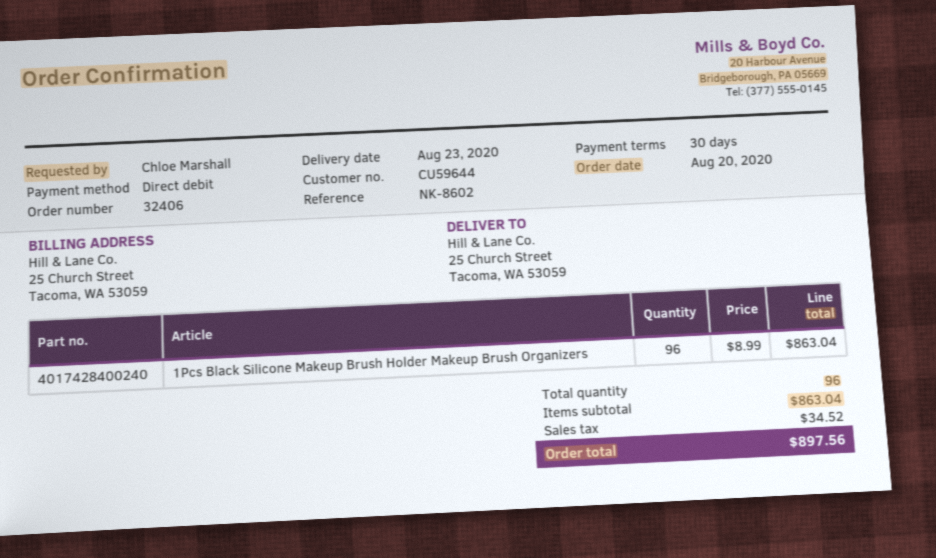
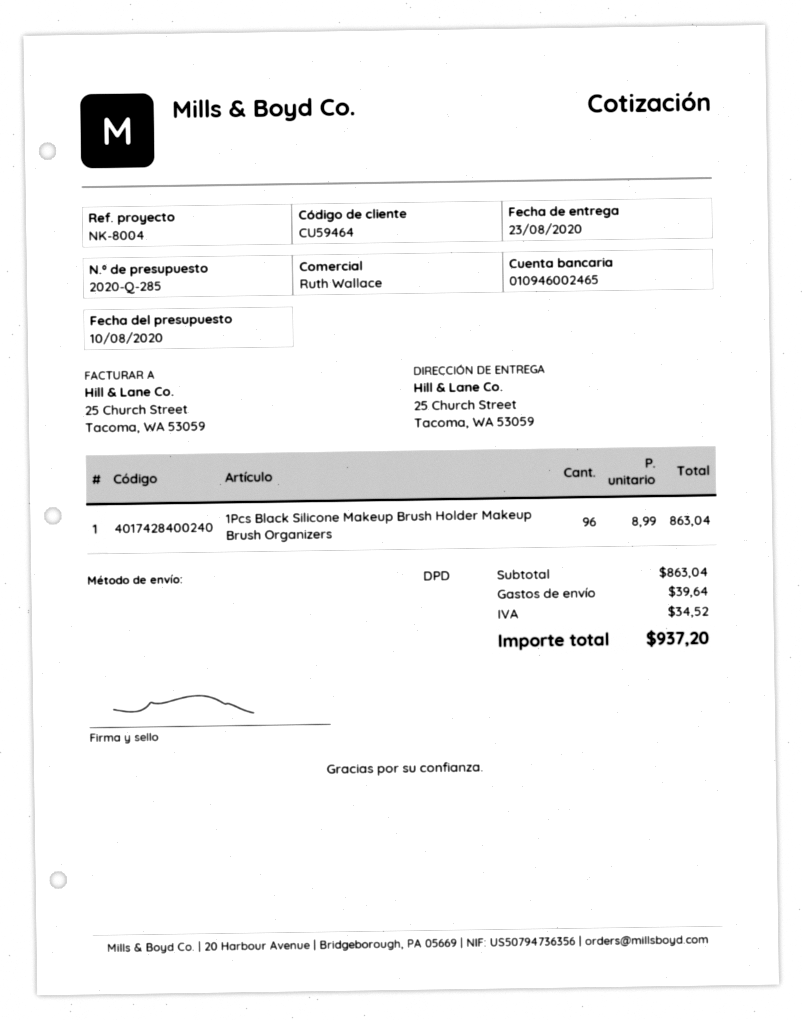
customer number: CU59644 -> CU59464
reference: NK-8602 -> NK-8004
shipping: none -> 39.64
total: 897.56 -> 937.20

